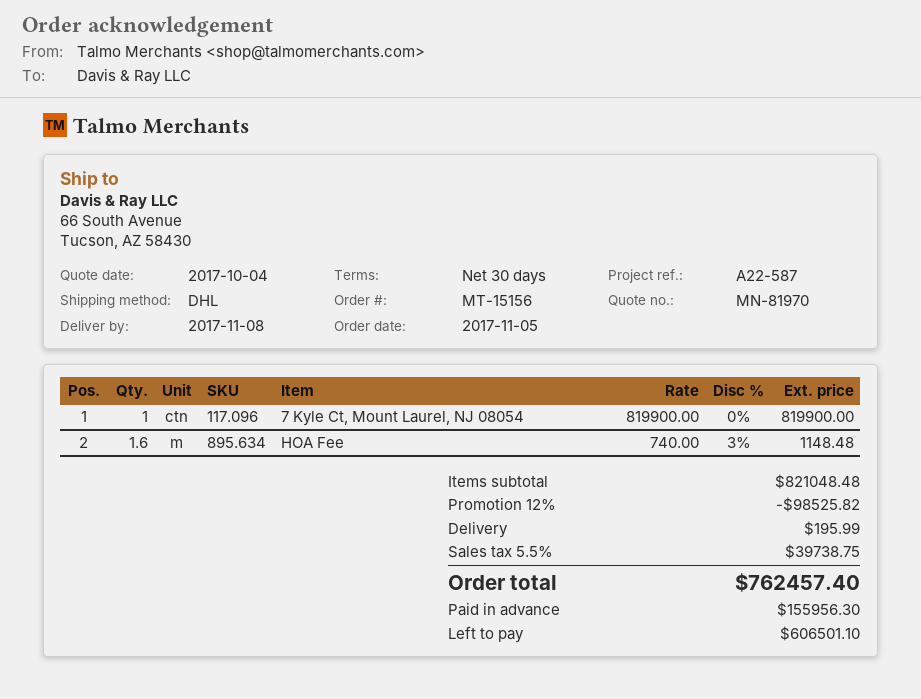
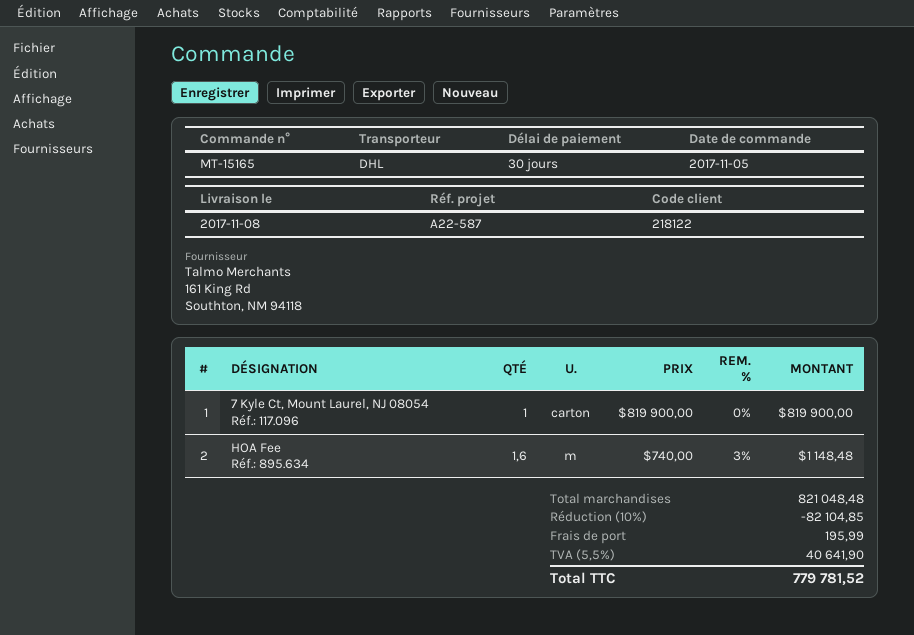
order number: MT-15156 -> MT-15165
discount: 12% = 98525.82 -> 10% = 82104.85
tax: 5.5% = 39738.75 -> 5.5% = 40641.90
total: 762457.40 -> 779781.52

